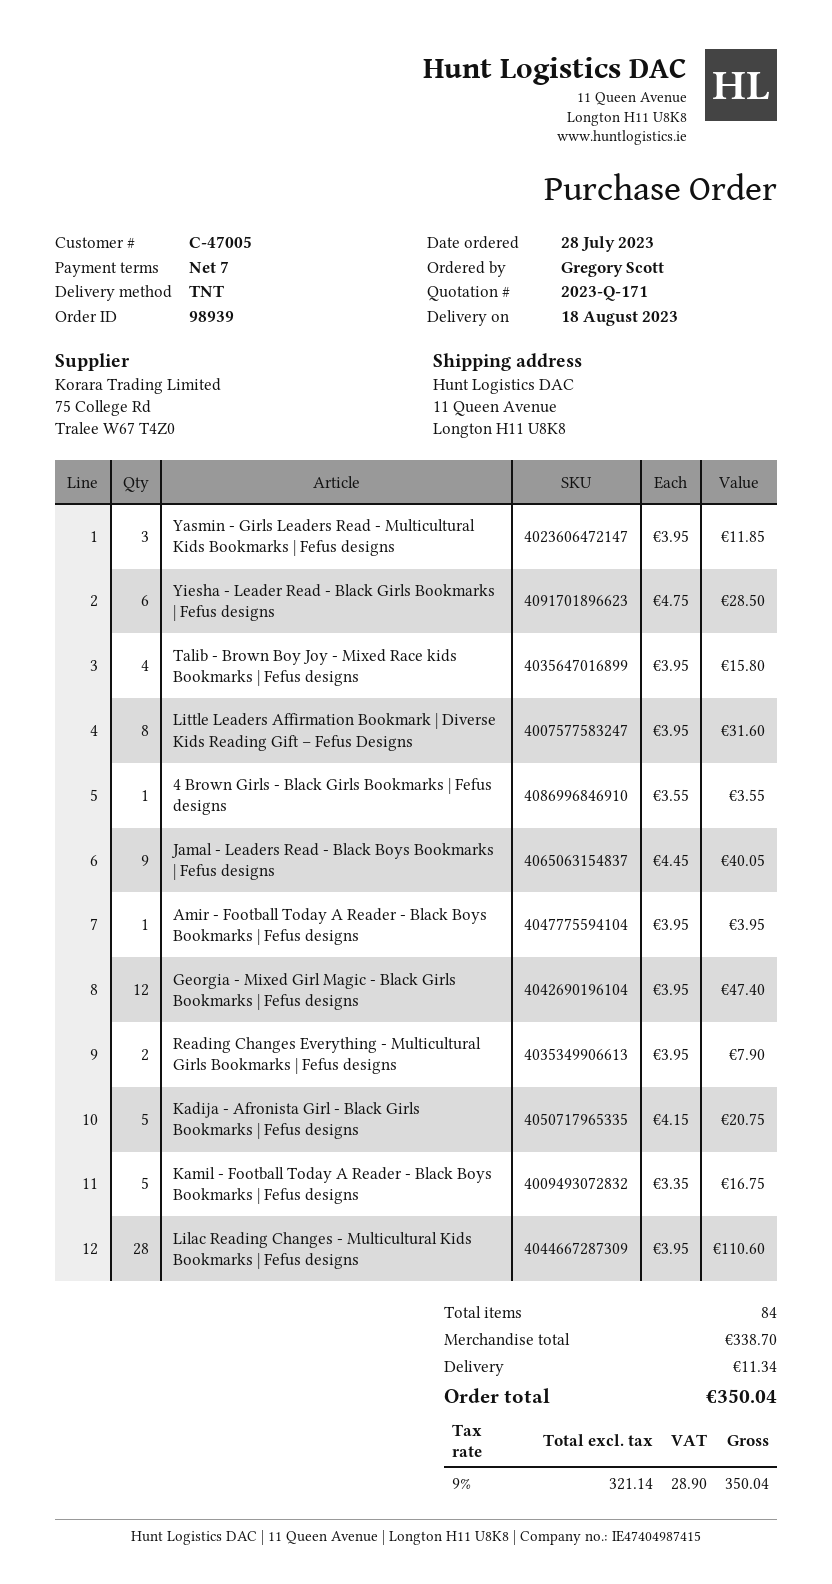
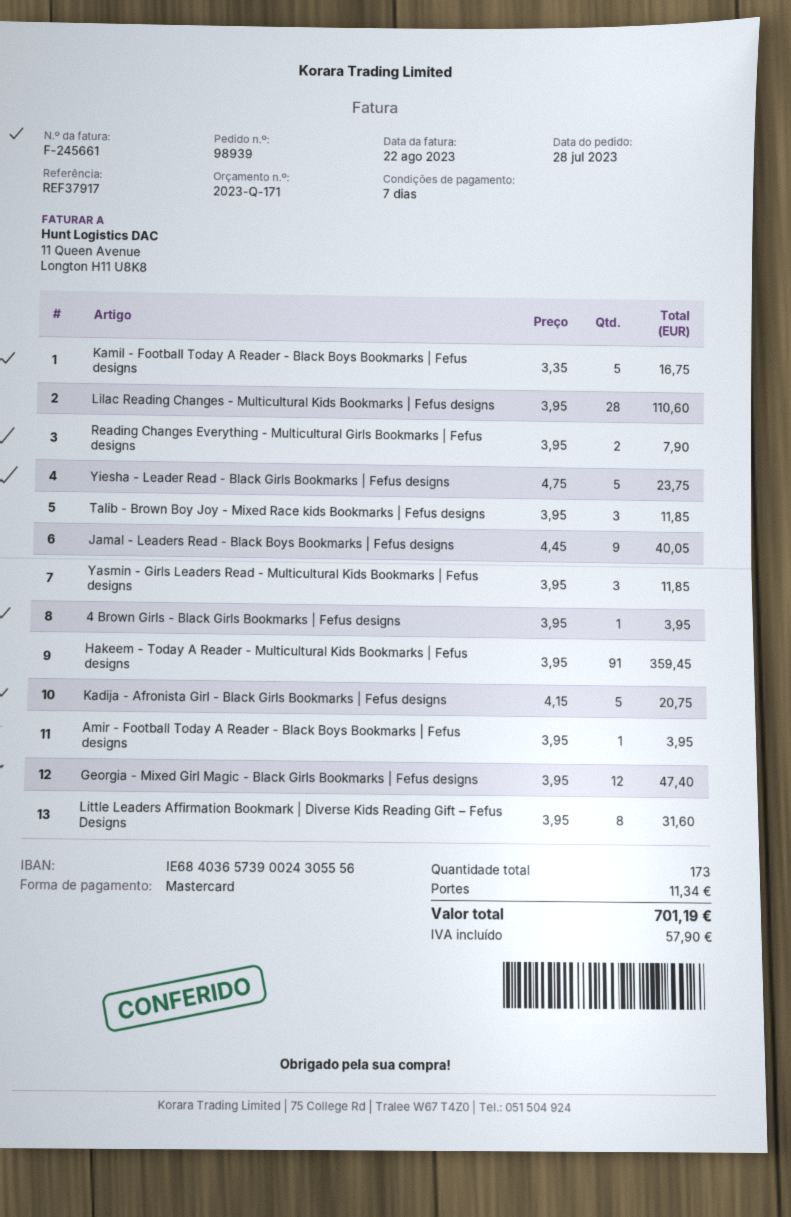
Yiesha - Leader Read - Black Girls Bookmarks | Fefus designs: 6 x 4.75 = 28.50 -> 5 x 4.75 = 23.75
Talib - Brown Boy Joy - Mixed Race kids Bookmarks | Fefus designs: 4 x 3.95 = 15.80 -> 3 x 3.95 = 11.85
4 Brown Girls - Black Girls Bookmarks | Fefus designs: 1 x 3.55 = 3.55 -> 1 x 3.95 = 3.95
Hakeem - Today A Reader - Multicultural Kids Bookmarks | Fefus designs: none -> 91 x 3.95 = 359.45
total quantity: 84 -> 173
tax: 28.90 -> 57.90
total: 350.04 -> 701.19

